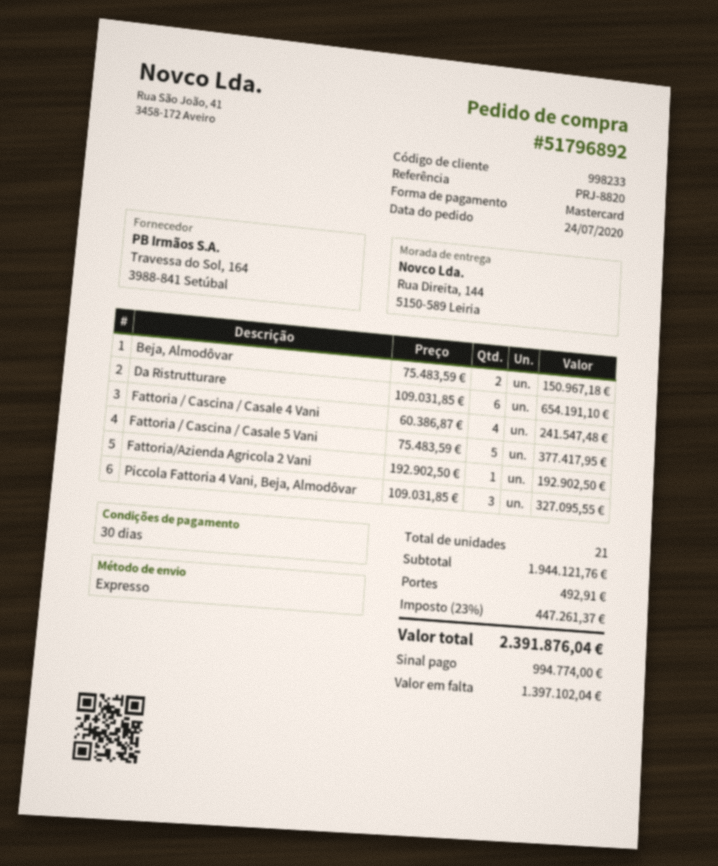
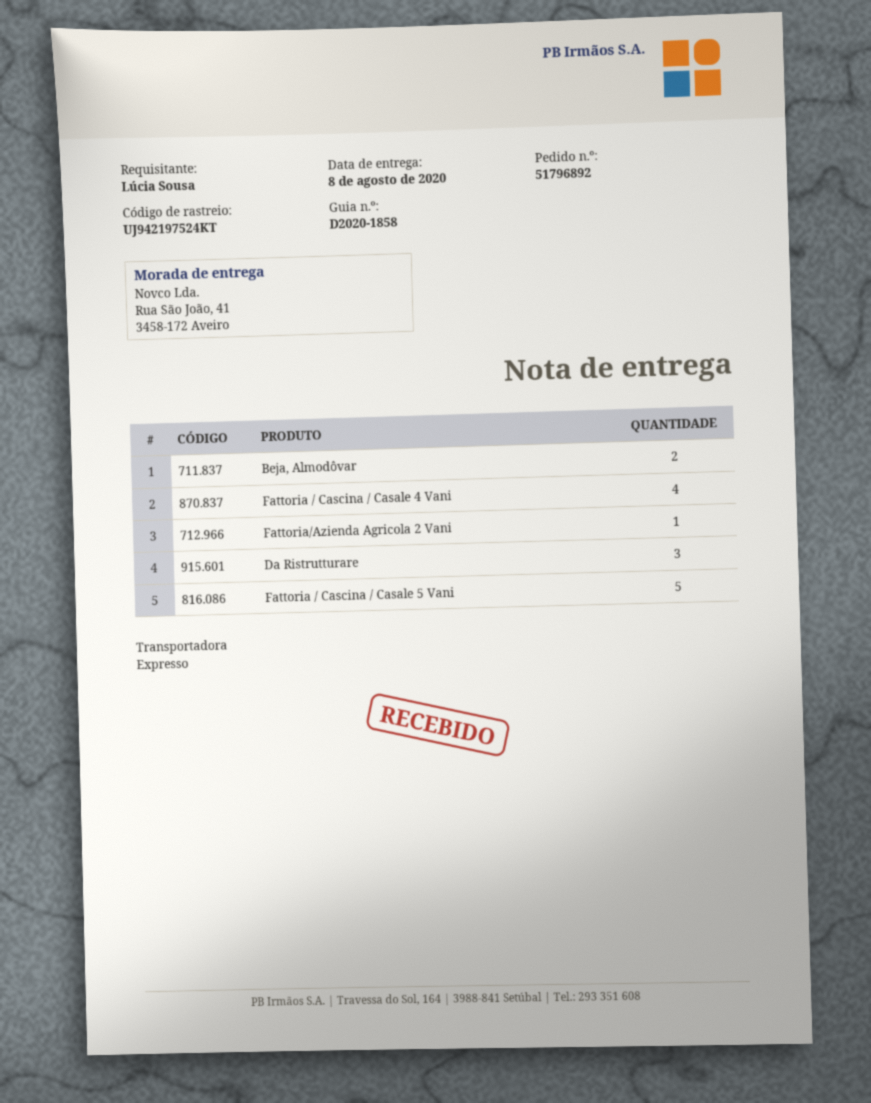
ship to: Rua Direita, 144, 5150-589 Leiria -> Rua São João, 41, 3458-172 Aveiro
Da Ristrutturare: 6 -> 3
Piccola Fattoria 4 Vani, Beja, Almodôvar: 3 -> none

